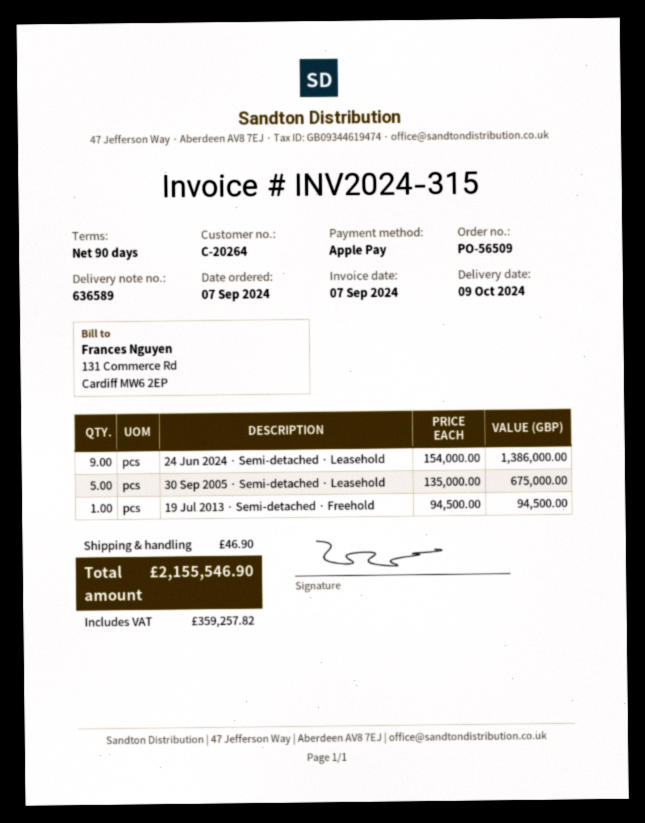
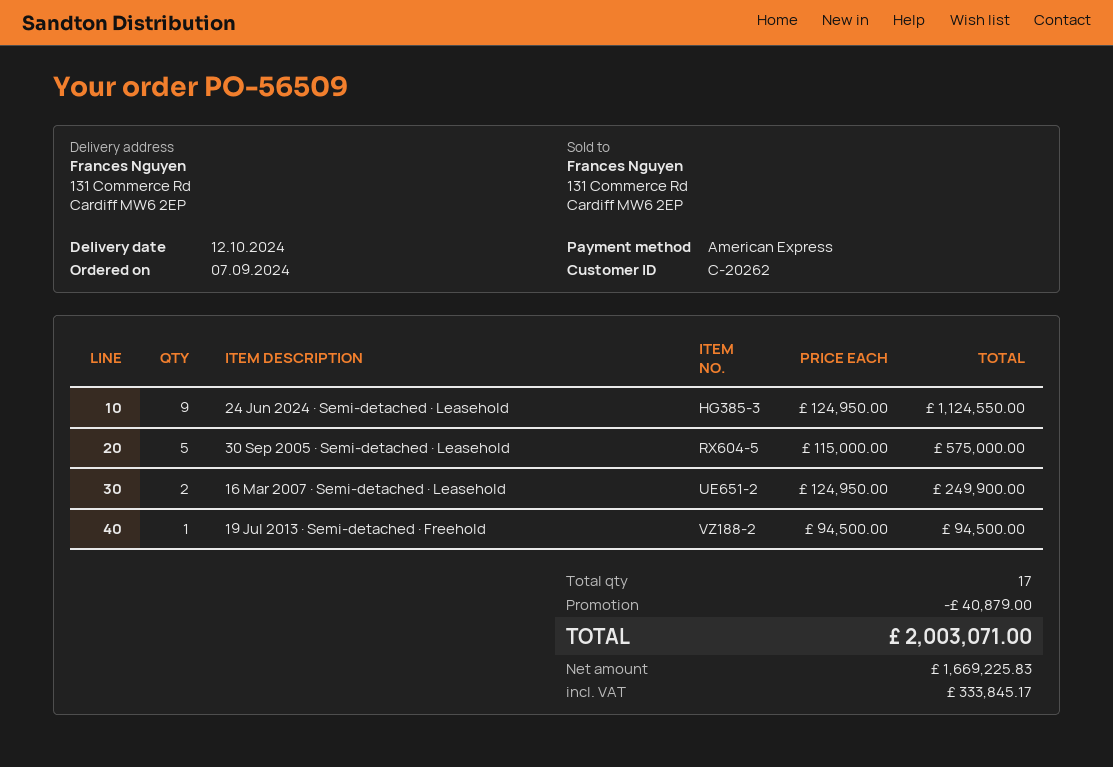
delivery date: 2024-10-09 -> 2024-10-12
customer number: C-20264 -> C-20262
payment method: Apple Pay -> American Express
24 Jun 2024 · Semi-detached · Leasehold: 9 x 154000.00 = 1386000.00 -> 9 x 124950.00 = 1124550.00
30 Sep 2005 · Semi-detached · Leasehold: 5 x 135000.00 = 675000.00 -> 5 x 115000.00 = 575000.00
16 Mar 2007 · Semi-detached · Leasehold: none -> 2 x 124950.00 = 249900.00
discount: none -> 40879.00
shipping: 46.90 -> none
tax: 359257.82 -> 333845.17
total: 2155546.90 -> 2003071.00

